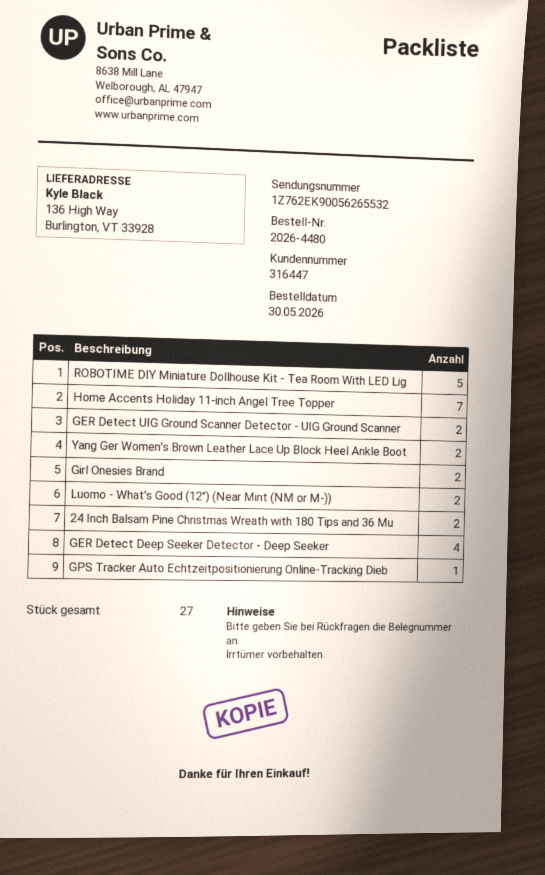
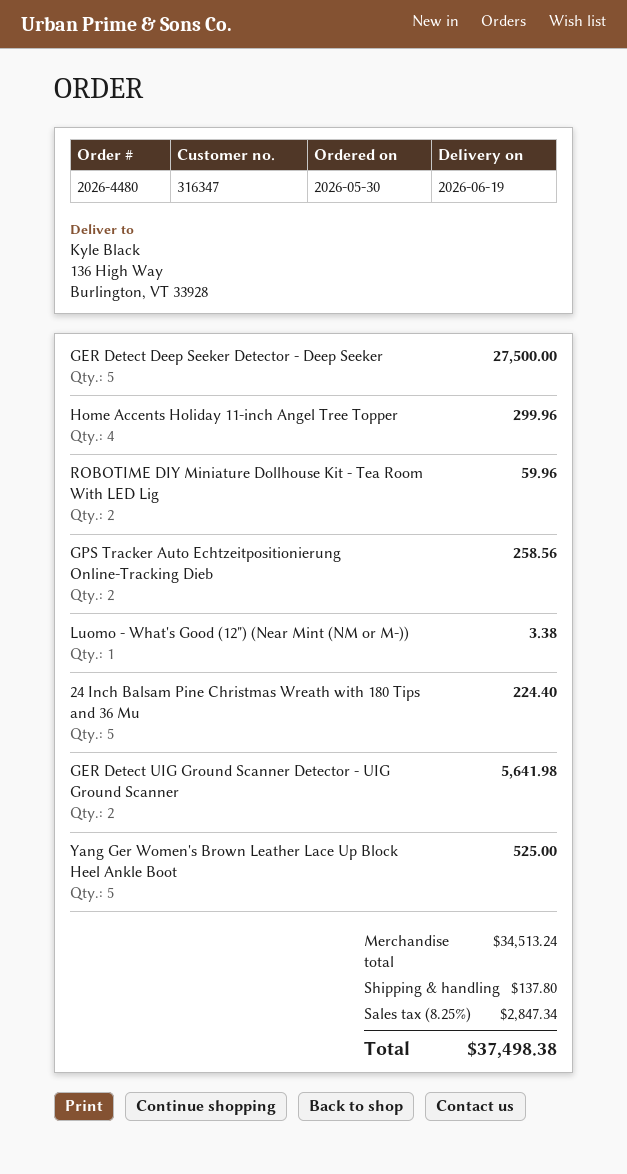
customer number: 316447 -> 316347
ROBOTIME DIY Miniature Dollhouse Kit - Tea Room With LED Lig: 5 -> 2
Home Accents Holiday 11-inch Angel Tree Topper: 7 -> 4
Yang Ger Women's Brown Leather Lace Up Block Heel Ankle Boot: 2 -> 5
Girl Onesies Brand: 2 -> none
Luomo - What's Good (12") (Near Mint (NM or M-)): 2 -> 1
24 Inch Balsam Pine Christmas Wreath with 180 Tips and 36 Mu: 2 -> 5
GER Detect Deep Seeker Detector - Deep Seeker: 4 -> 5
GPS Tracker Auto Echtzeitpositionierung Online-Tracking Dieb: 1 -> 2

